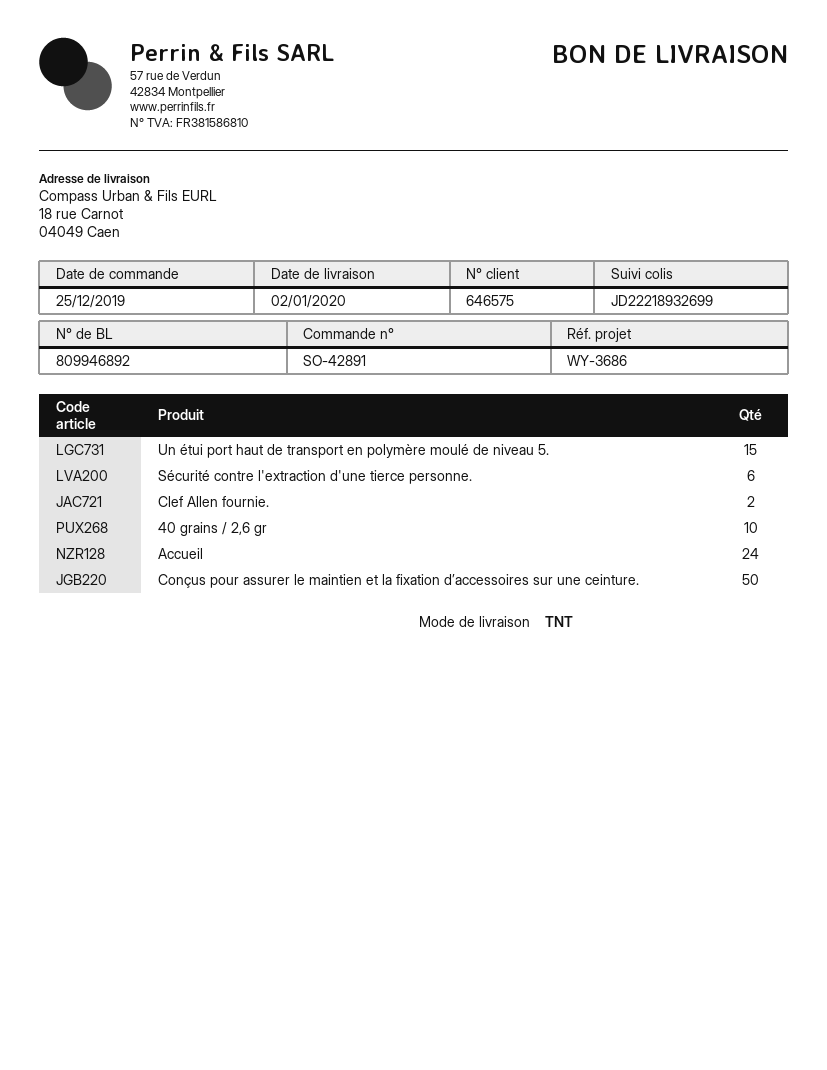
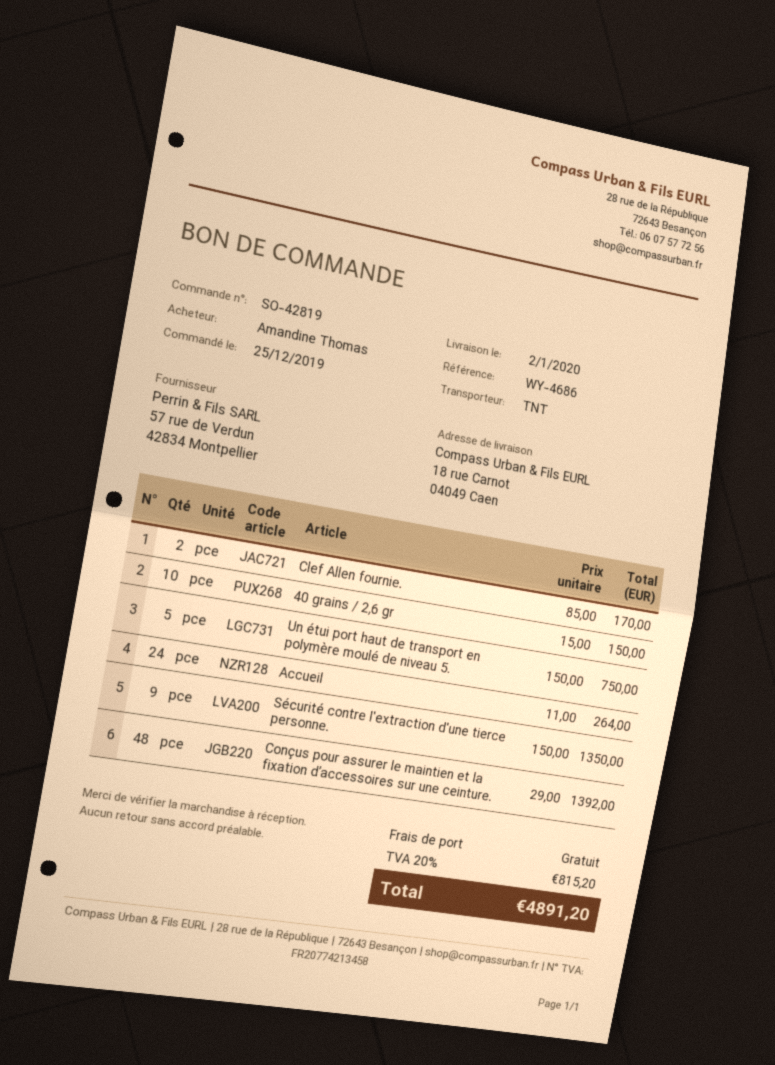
order number: SO-42891 -> SO-42819
reference: WY-3686 -> WY-4686
Un étui port haut de transport en polymère moulé de niveau 5.: 15 -> 5
Sécurité contre l'extraction d'une tierce personne.: 6 -> 9
Conçus pour assurer le maintien et la fixation d’accessoires sur une ceinture.: 50 -> 48

